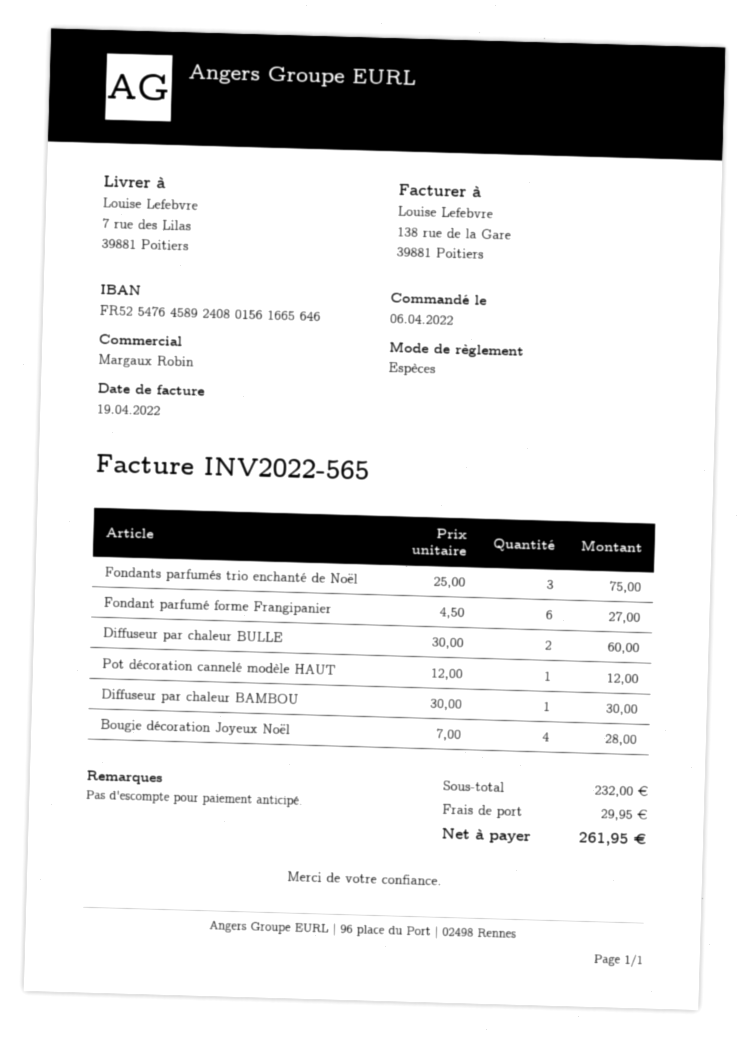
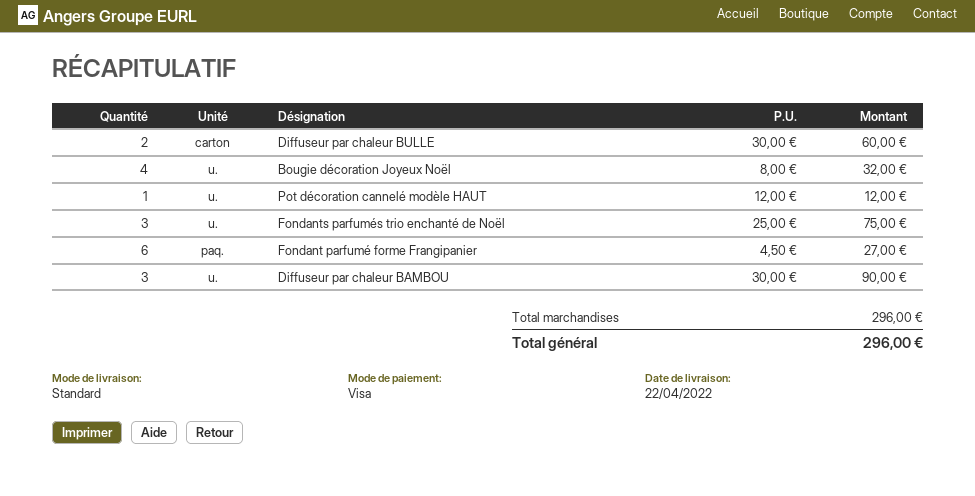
payment method: cash -> Visa
Diffuseur par chaleur BAMBOU: 1 x 30.00 = 30.00 -> 3 x 30.00 = 90.00
Bougie décoration Joyeux Noël: 4 x 7.00 = 28.00 -> 4 x 8.00 = 32.00
subtotal: 232.00 -> 296.00
shipping: 29.95 -> none
total: 261.95 -> 296.00

